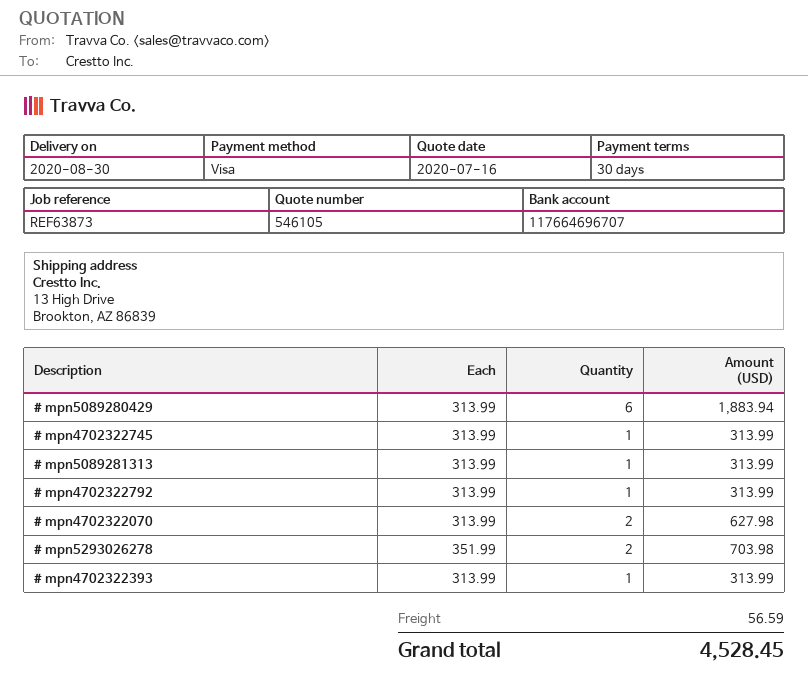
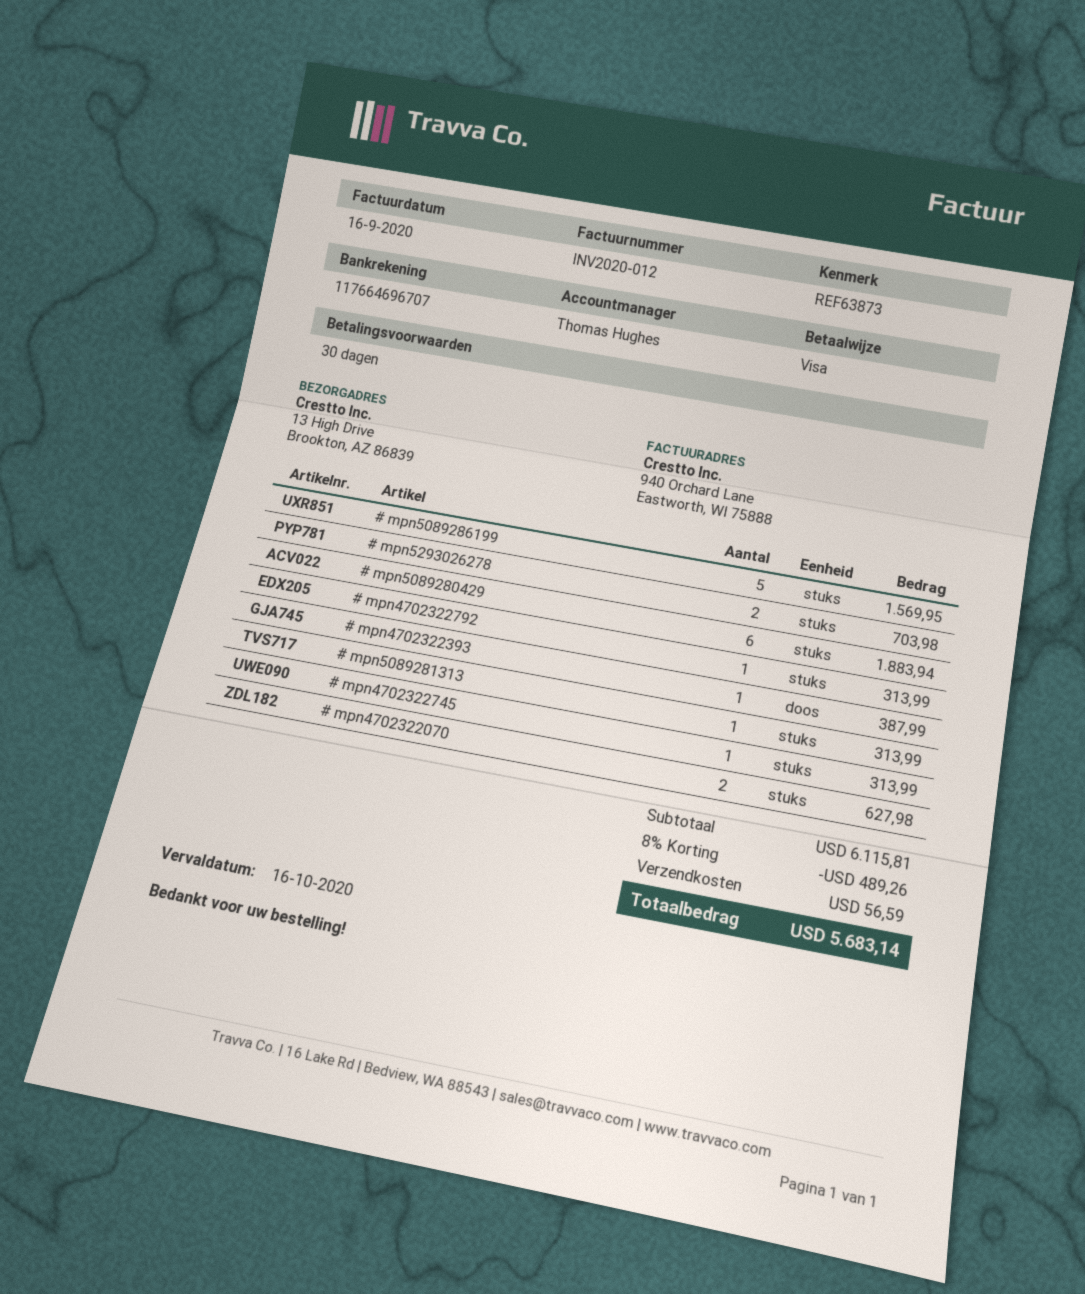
# mpn4702322393: 1 for 313.99 -> 1 for 387.99
# mpn5089286199: none -> 5 for 1569.95
discount: none -> 8% = 489.26
total: 4528.45 -> 5683.14

